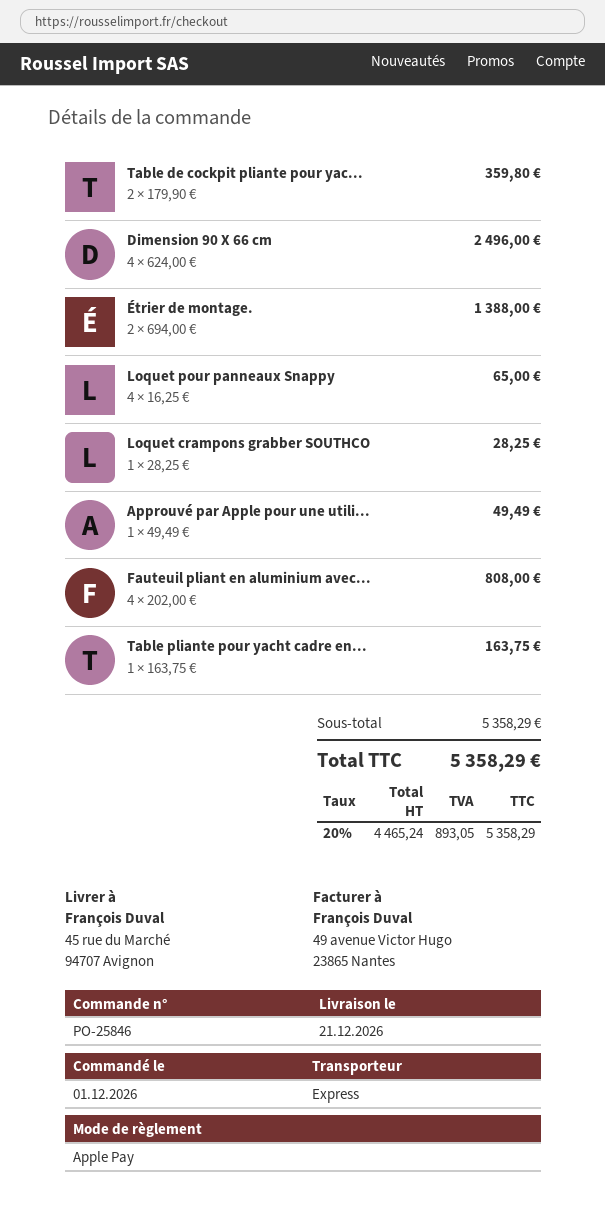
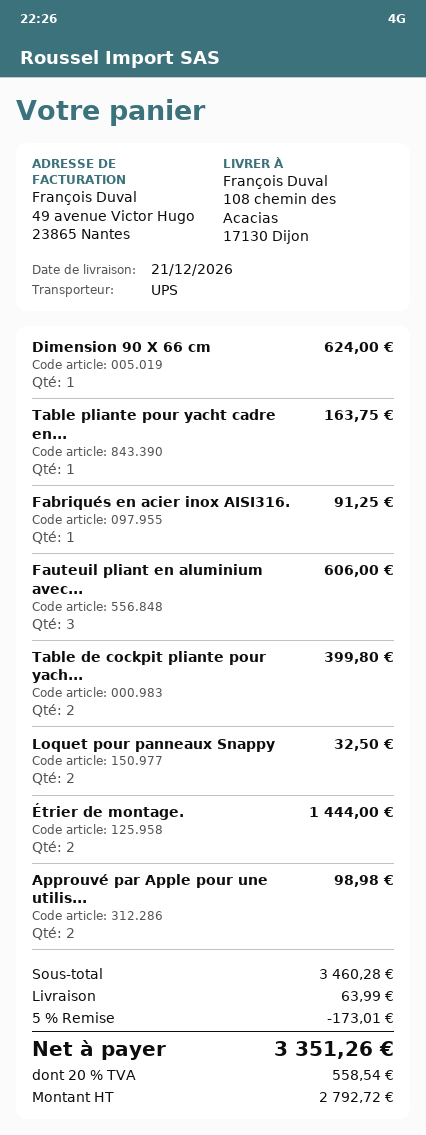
shipping method: express -> UPS
ship to: 45 rue du Marché, 94707 Avignon -> 108 chemin des Acacias, 17130 Dijon
Table de cockpit pliante pour yac...: 2 for 359.80 -> 2 for 399.80
Dimension 90 X 66 cm: 4 for 2496.00 -> 1 for 624.00
Étrier de montage.: 2 for 1388.00 -> 2 for 1444.00
Loquet pour panneaux Snappy: 4 for 65.00 -> 2 for 32.50
Loquet crampons grabber SOUTHCO: 1 for 28.25 -> none
Approuvé par Apple pour une utili...: 1 for 49.49 -> 2 for 98.98
Fauteuil pliant en aluminium avec...: 4 for 808.00 -> 3 for 606.00
Fabriqués en acier inox AISI316.: none -> 1 for 91.25
subtotal: 5358.29 -> 3460.28
discount: none -> 5% = 173.01
shipping: none -> 63.99
net: 4465.24 -> 2792.72
tax: 20% = 893.05 -> 20% = 558.54
total: 5358.29 -> 3351.26

